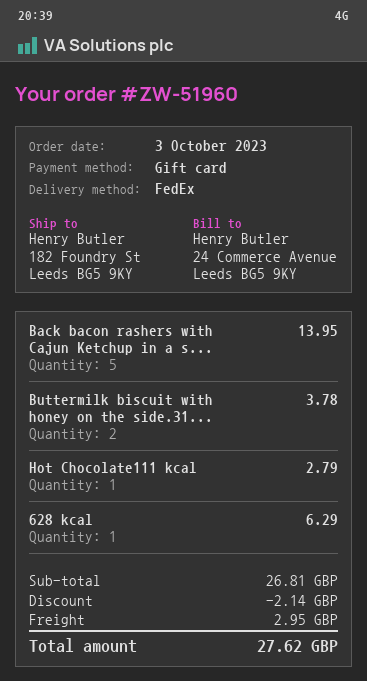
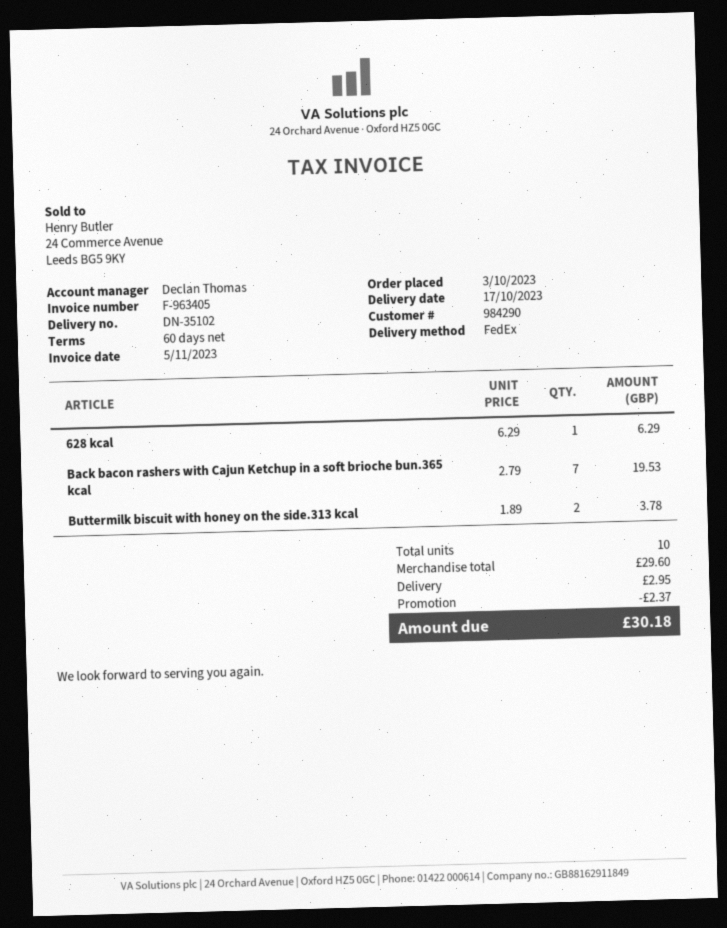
Back bacon rashers with Cajun Ketchup in a s...: 5 for 13.95 -> 7 for 19.53
Hot Chocolate111 kcal: 1 for 2.79 -> none
subtotal: 26.81 -> 29.60
discount: 2.14 -> 2.37
total: 27.62 -> 30.18

